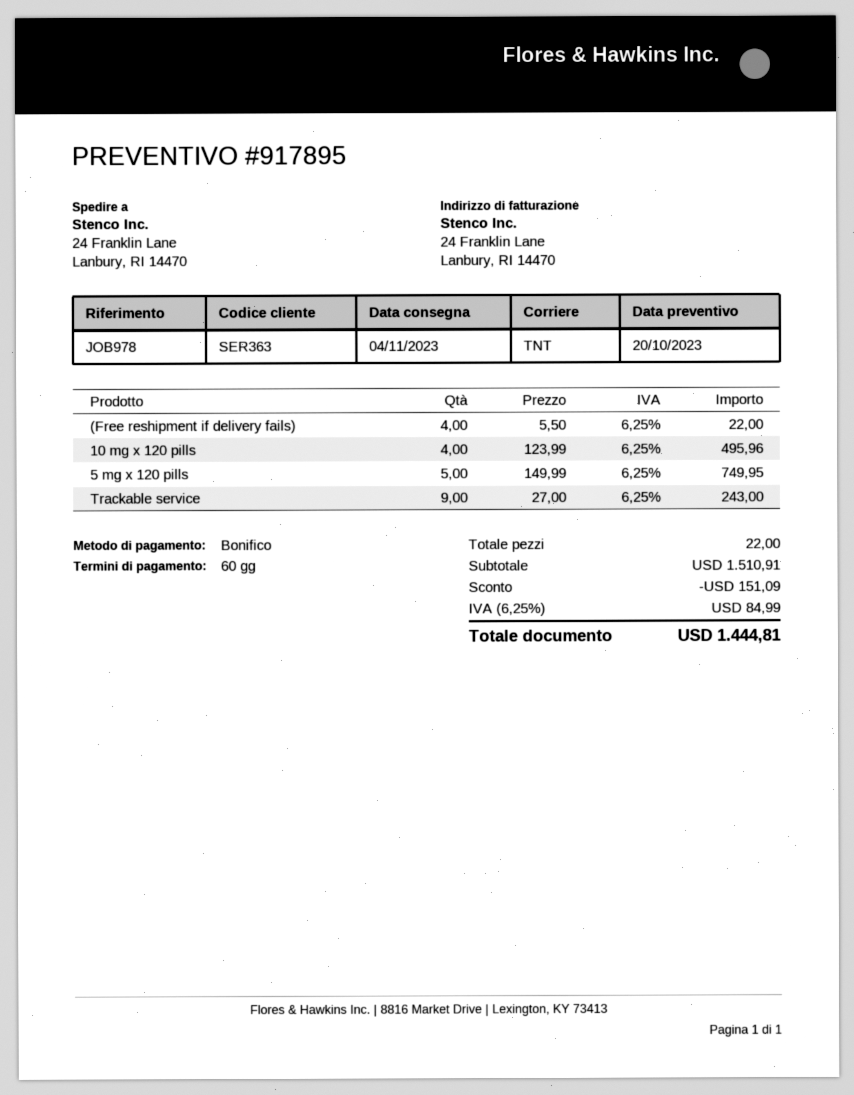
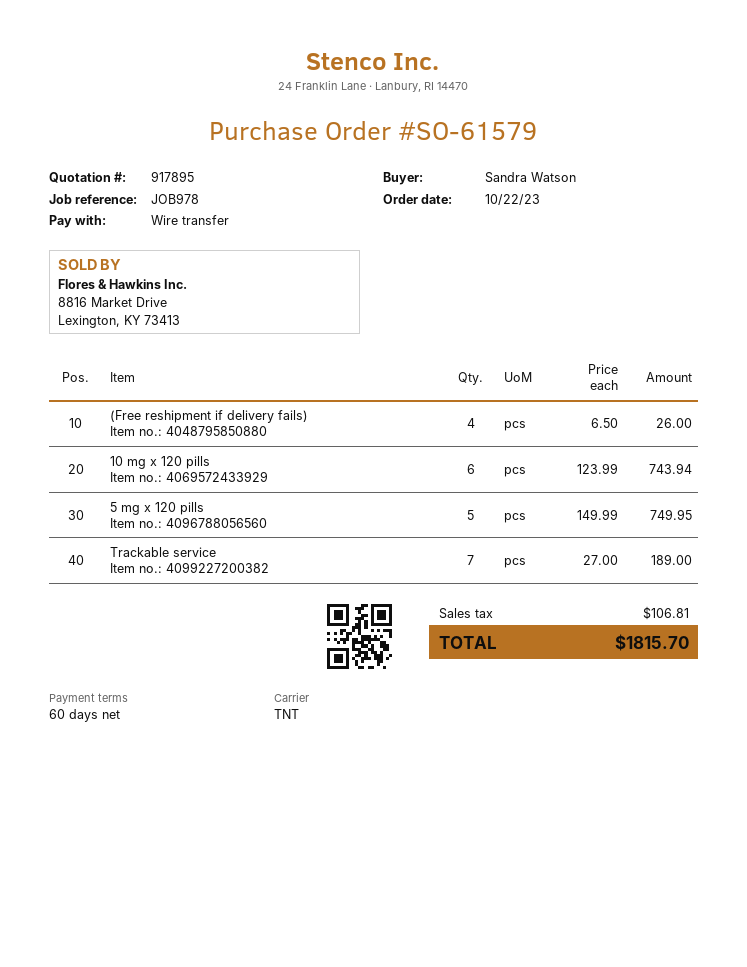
(Free reshipment if delivery fails): 4 x 5.50 = 22.00 -> 4 x 6.50 = 26.00
10 mg x 120 pills: 4 x 123.99 = 495.96 -> 6 x 123.99 = 743.94
Trackable service: 9 x 27.00 = 243.00 -> 7 x 27.00 = 189.00
discount: 151.09 -> none
tax: 84.99 -> 106.81
total: 1444.81 -> 1815.70

